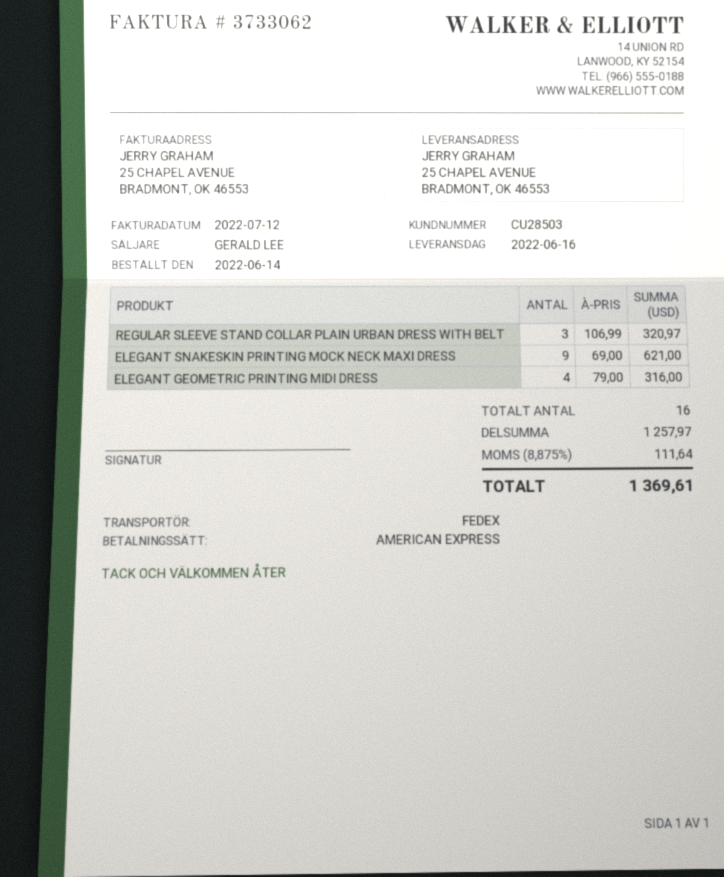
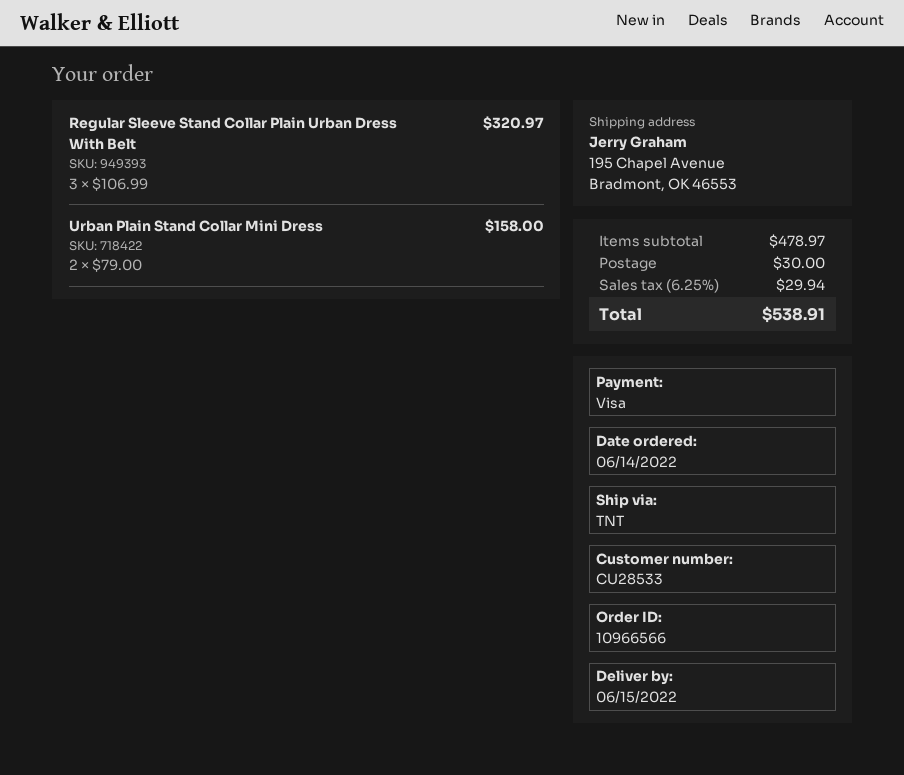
delivery date: 2022-06-16 -> 2022-06-15
customer number: CU28503 -> CU28533
payment method: American Express -> Visa
shipping method: FedEx -> TNT
ship to: 25 CHAPEL AVENUE, BRADMONT, OK 46553 -> 195 Chapel Avenue, Bradmont, OK 46553
ELEGANT SNAKESKIN PRINTING MOCK NECK MAXI DRESS: 9 x 69.00 = 621.00 -> none
ELEGANT GEOMETRIC PRINTING MIDI DRESS: 4 x 79.00 = 316.00 -> none
Urban Plain Stand Collar Mini Dress: none -> 2 x 79.00 = 158.00
subtotal: 1257.97 -> 478.97
shipping: none -> 30.00
tax: 8.875% = 111.64 -> 6.25% = 29.94
total: 1369.61 -> 538.91

